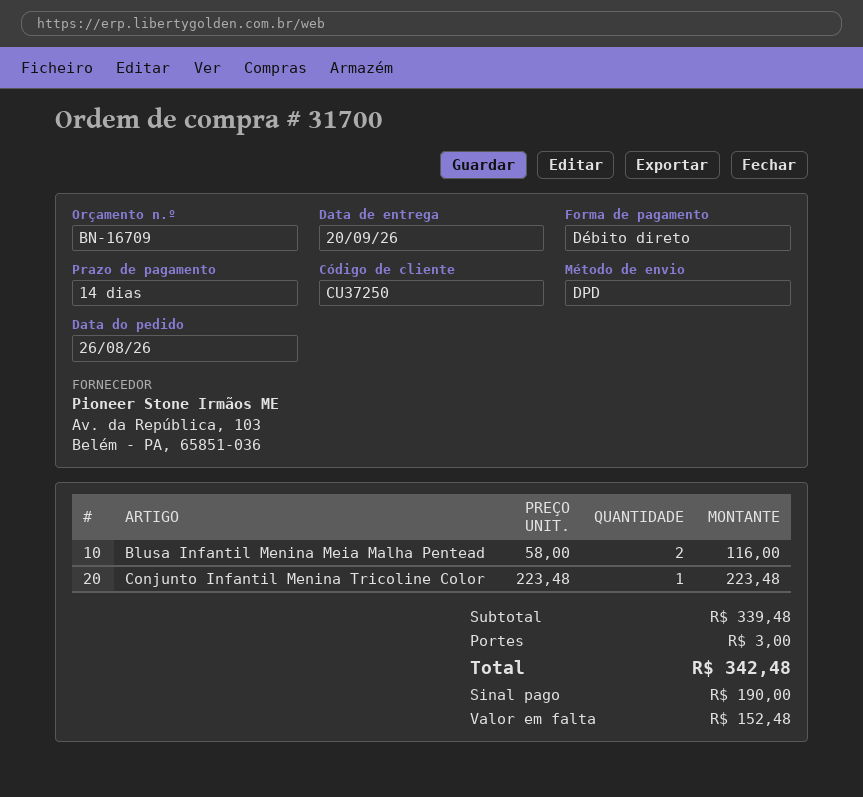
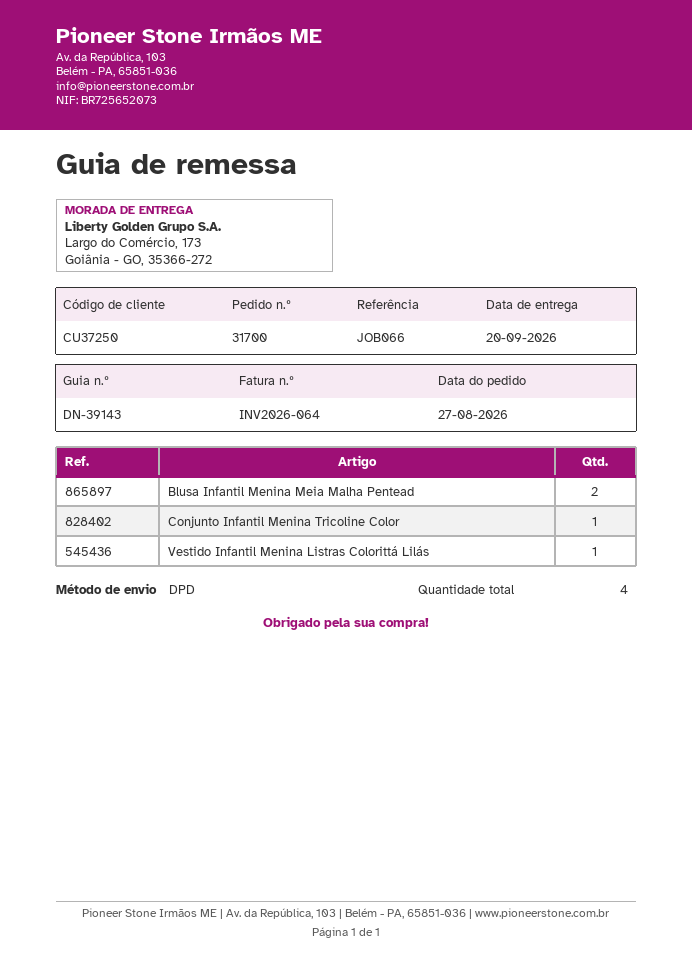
order date: 2026-08-26 -> 2026-08-27
Vestido Infantil Menina Listras Colorittá Lilás: none -> 1

